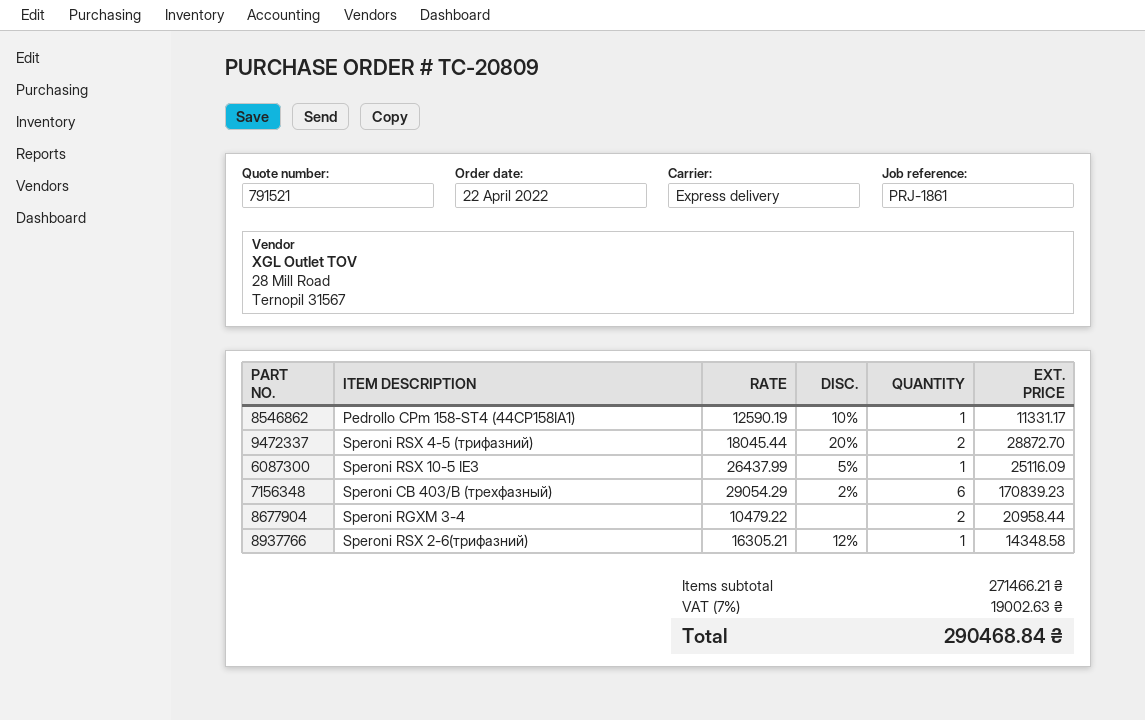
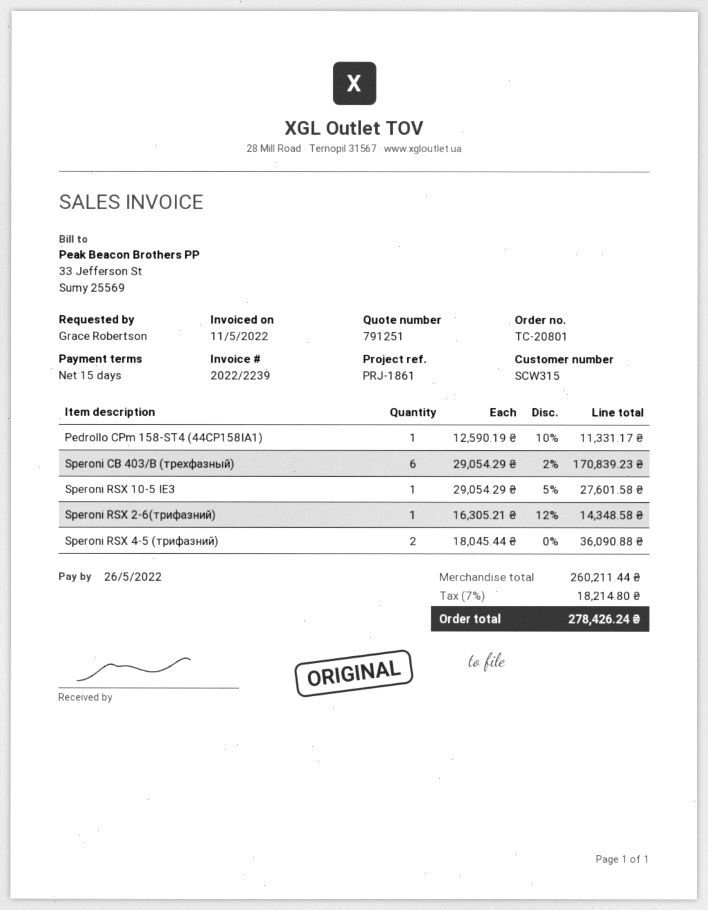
quote number: 791521 -> 791251
order number: TC-20809 -> TC-20801
Speroni RSX 4-5 (трифазний): 2 x 18045.44 - 20% = 28872.70 -> 2 x 18045.44 = 36090.88
Speroni RSX 10-5 IE3: 1 x 26437.99 - 5% = 25116.09 -> 1 x 29054.29 - 5% = 27601.58
Speroni RGXM 3-4: 2 x 10479.22 = 20958.44 -> none
subtotal: 271466.21 -> 260211.44
tax: 7% = 19002.63 -> 7% = 18214.80
total: 290468.84 -> 278426.24

